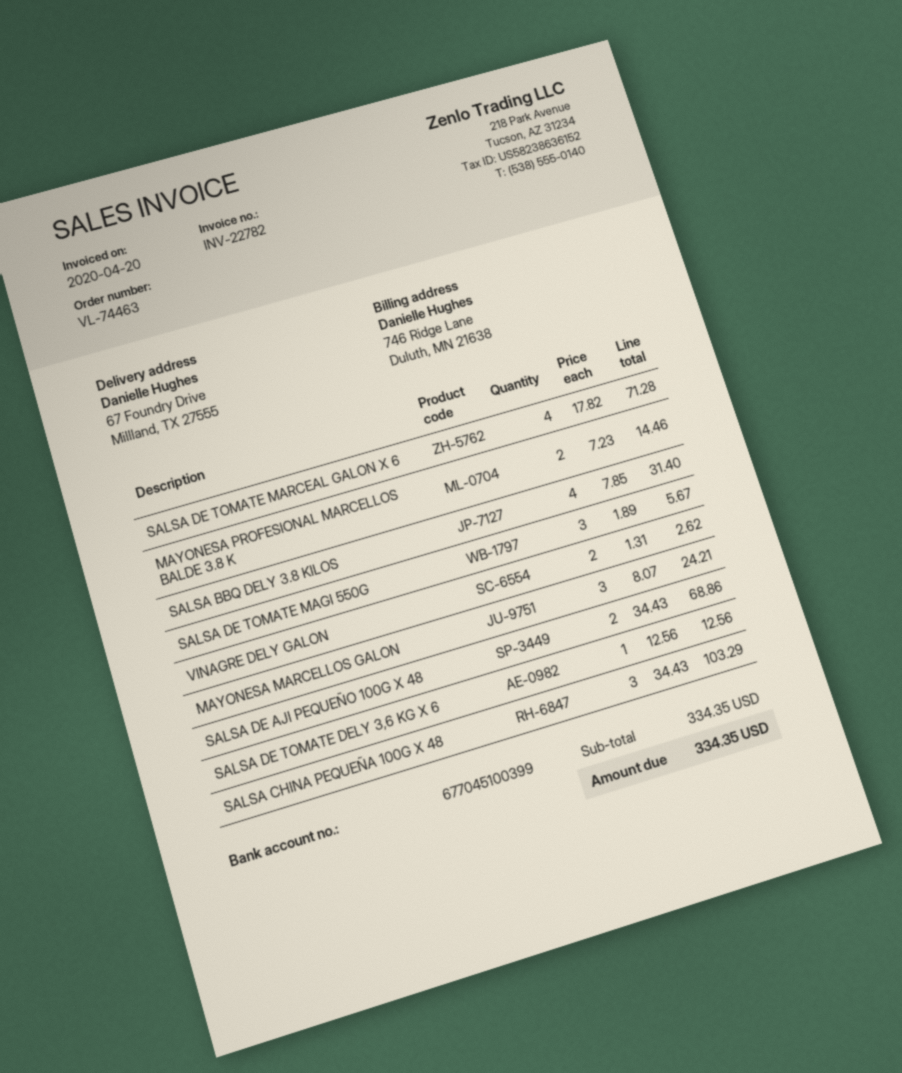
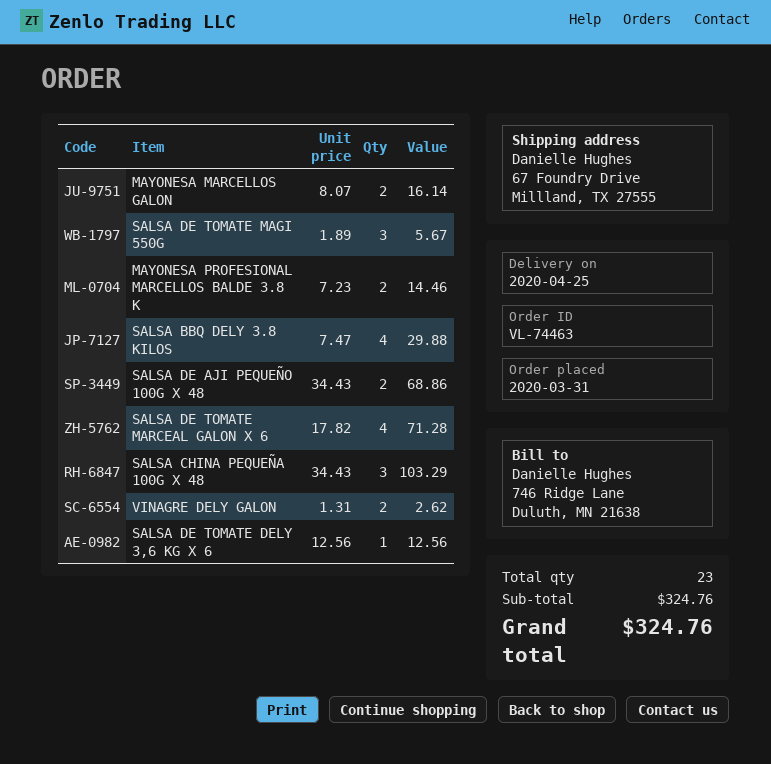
SALSA BBQ DELY 3.8 KILOS: 4 x 7.85 = 31.40 -> 4 x 7.47 = 29.88
MAYONESA MARCELLOS GALON: 3 x 8.07 = 24.21 -> 2 x 8.07 = 16.14
subtotal: 334.35 -> 324.76
total: 334.35 -> 324.76

